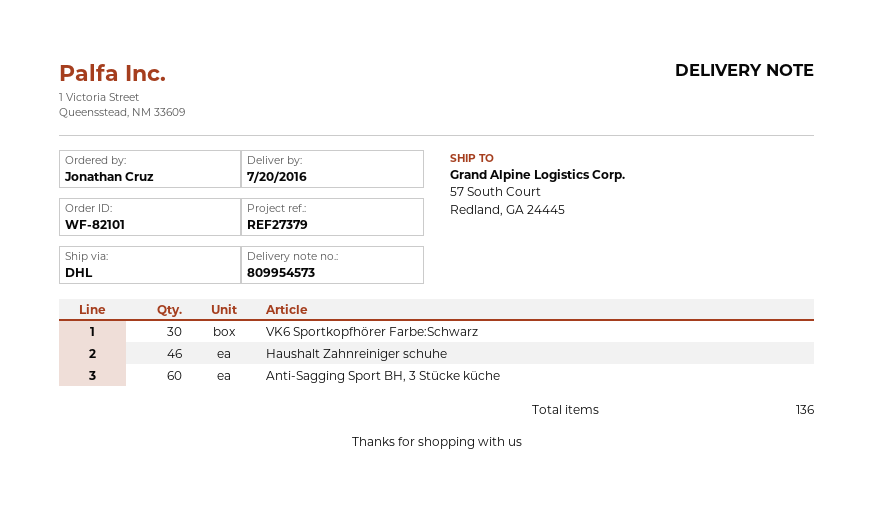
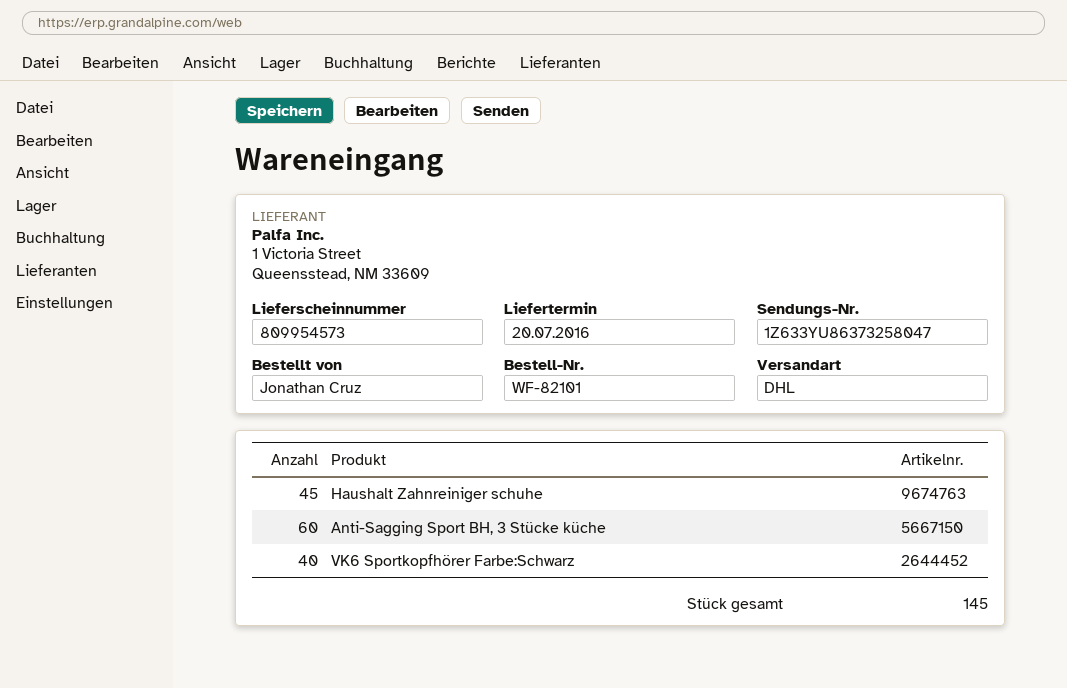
VK6 Sportkopfhörer Farbe:Schwarz: 30 -> 40
Haushalt Zahnreiniger schuhe: 46 -> 45
total quantity: 136 -> 145

